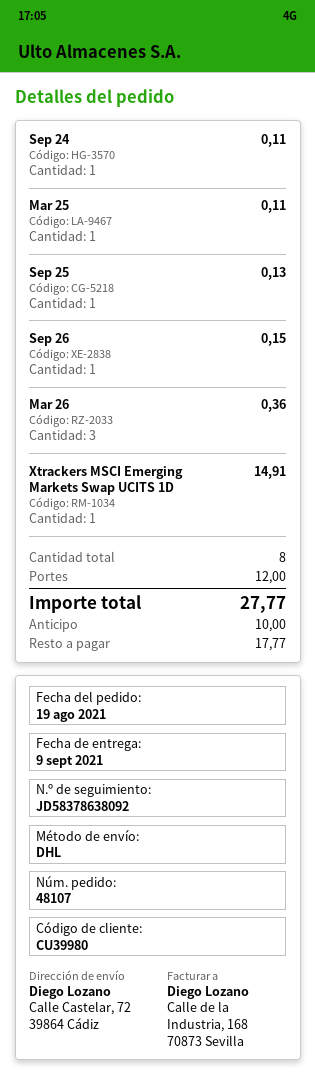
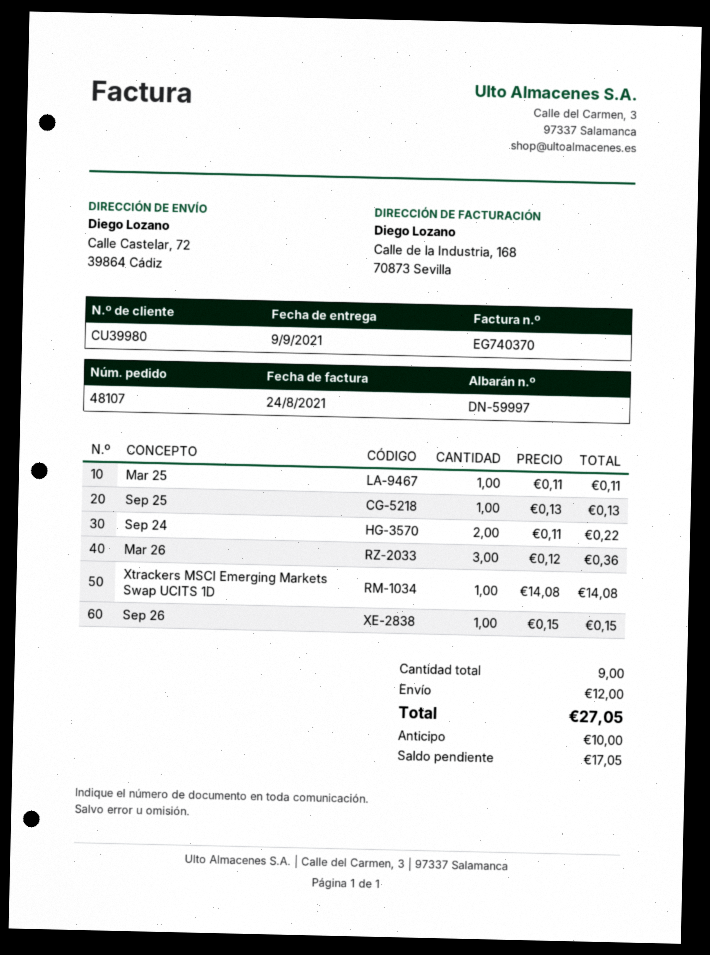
Sep 24: 1 for 0.11 -> 2 for 0.22
Xtrackers MSCI Emerging Markets Swap UCITS 1D: 1 for 14.91 -> 1 for 14.08
total quantity: 8 -> 9
total: 27.77 -> 27.05
balance: 17.77 -> 17.05

